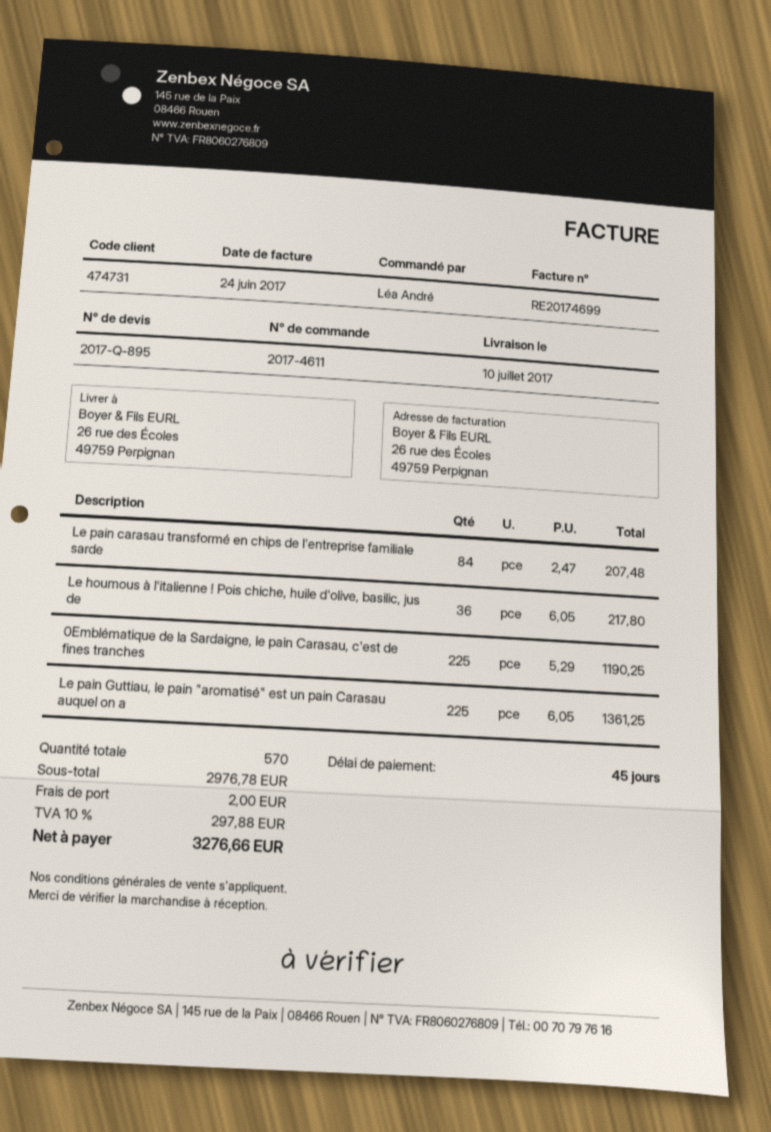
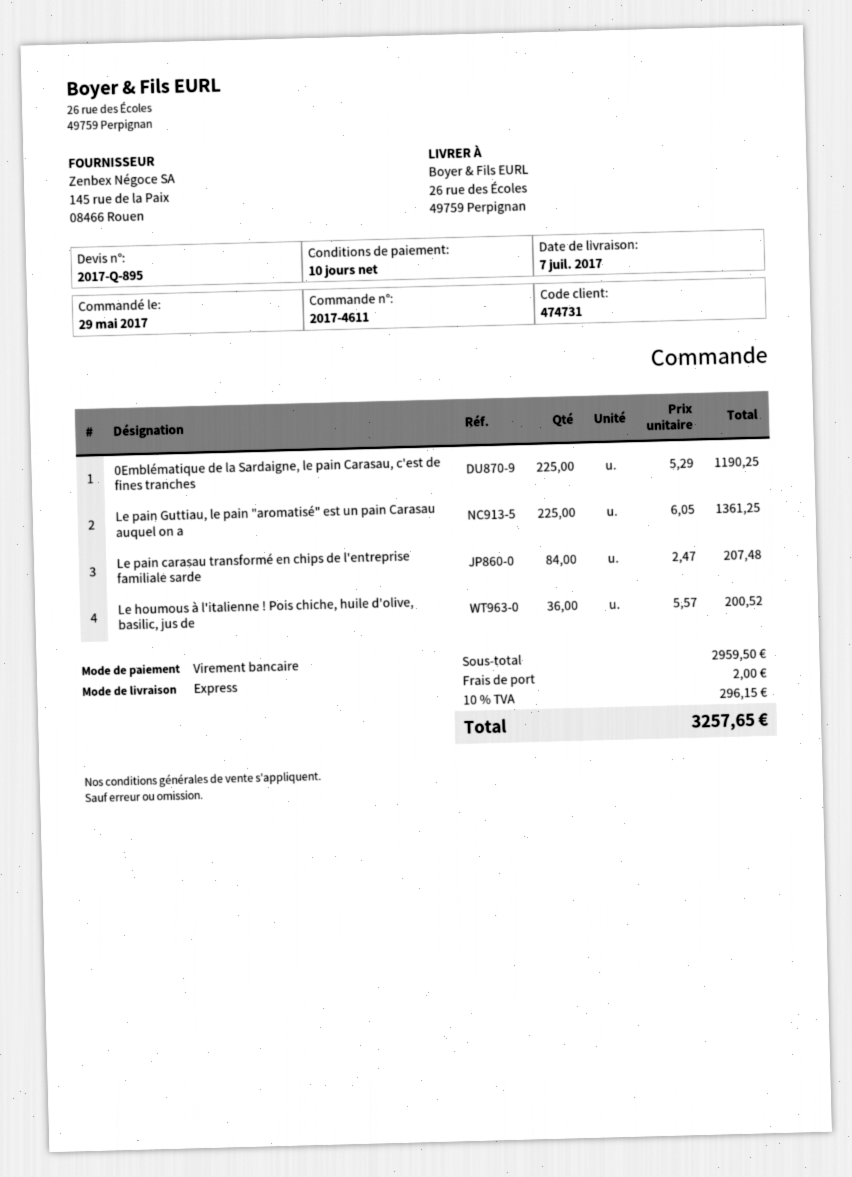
delivery date: 2017-07-10 -> 2017-07-07
payment terms: 45 days -> 10 days
Le houmous à l'italienne ! Pois chiche, huile d'olive, basilic, jus de: 36 x 6.05 = 217.80 -> 36 x 5.57 = 200.52
subtotal: 2976.78 -> 2959.50
tax: 10% = 297.88 -> 10% = 296.15
total: 3276.66 -> 3257.65

